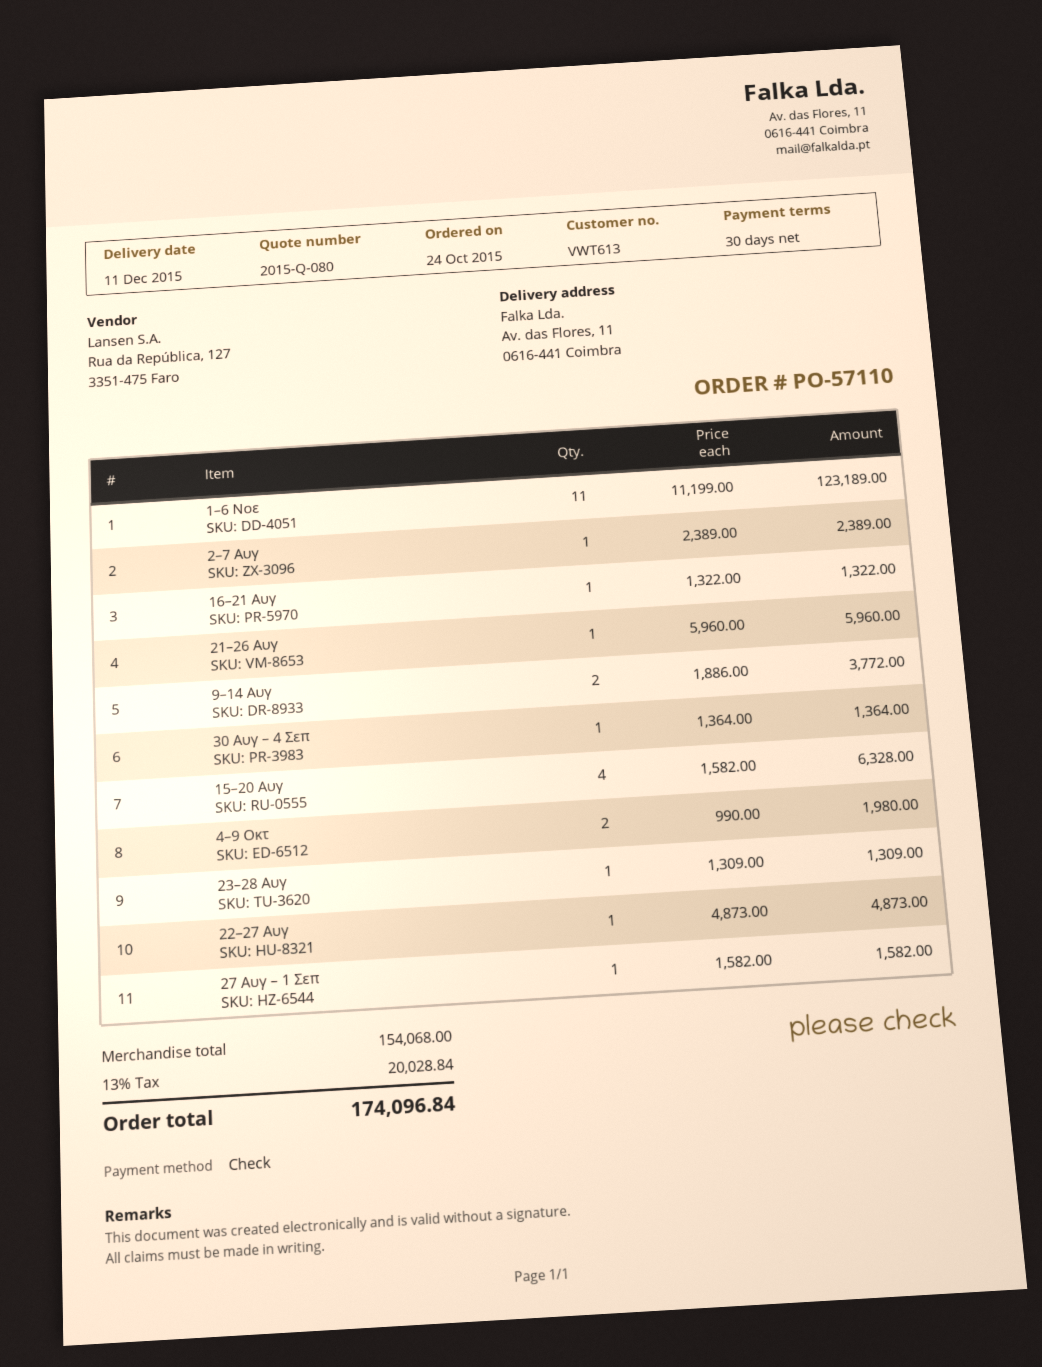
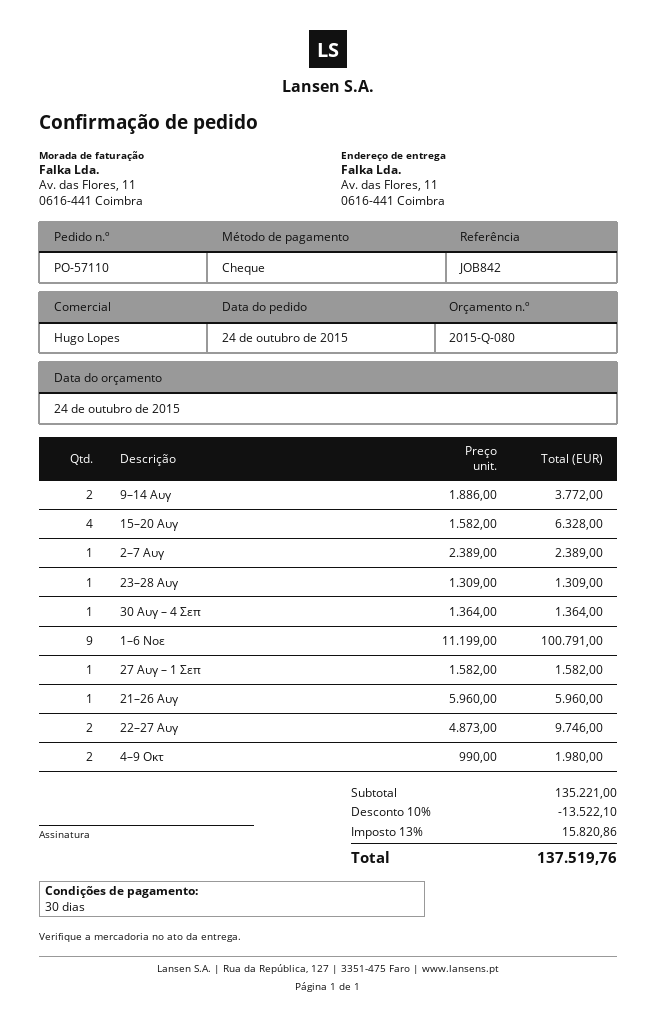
1–6 Νοε: 11 x 11199.00 = 123189.00 -> 9 x 11199.00 = 100791.00
16–21 Αυγ: 1 x 1322.00 = 1322.00 -> none
22–27 Αυγ: 1 x 4873.00 = 4873.00 -> 2 x 4873.00 = 9746.00
subtotal: 154068.00 -> 135221.00
discount: none -> 10% = 13522.10
tax: 13% = 20028.84 -> 13% = 15820.86
total: 174096.84 -> 137519.76

